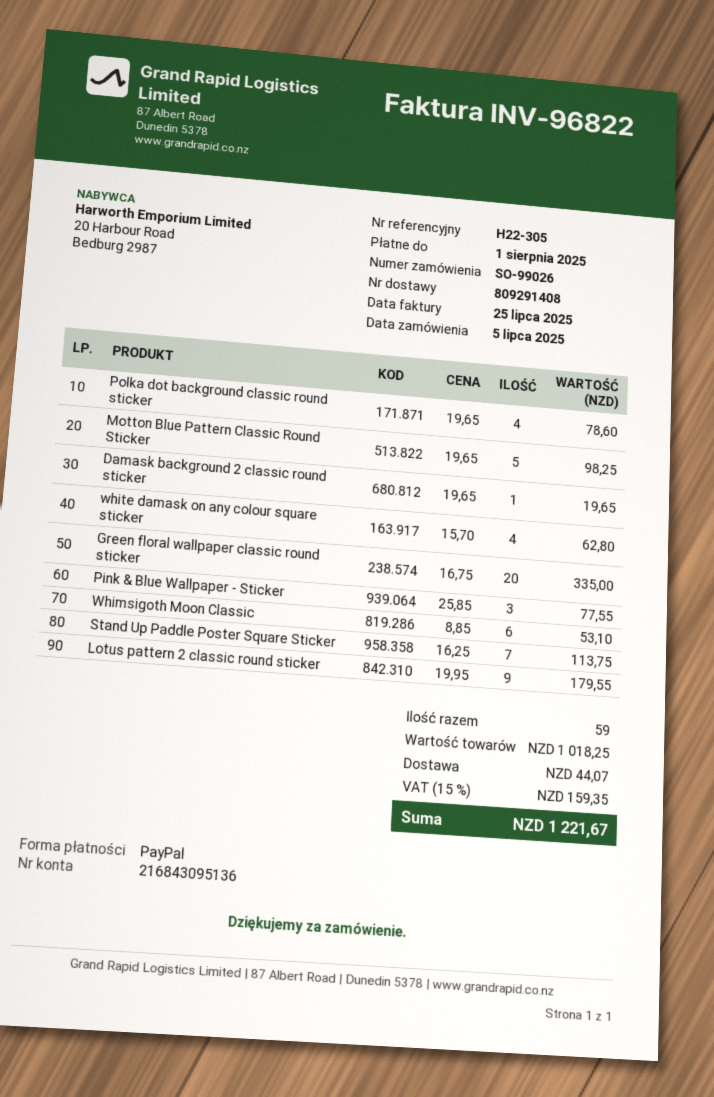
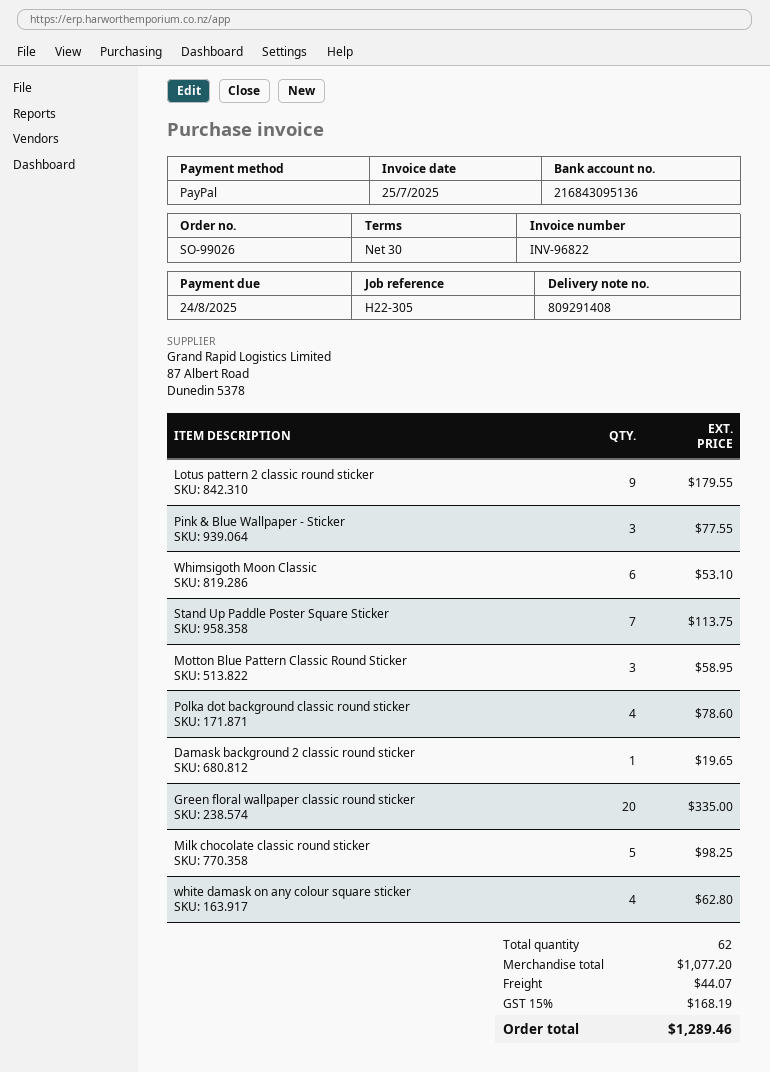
due date: 2025-08-01 -> 2025-08-24
Motton Blue Pattern Classic Round Sticker: 5 for 98.25 -> 3 for 58.95
Milk chocolate classic round sticker: none -> 5 for 98.25
total quantity: 59 -> 62
subtotal: 1018.25 -> 1077.20
tax: 15% = 159.35 -> 15% = 168.19
total: 1221.67 -> 1289.46

